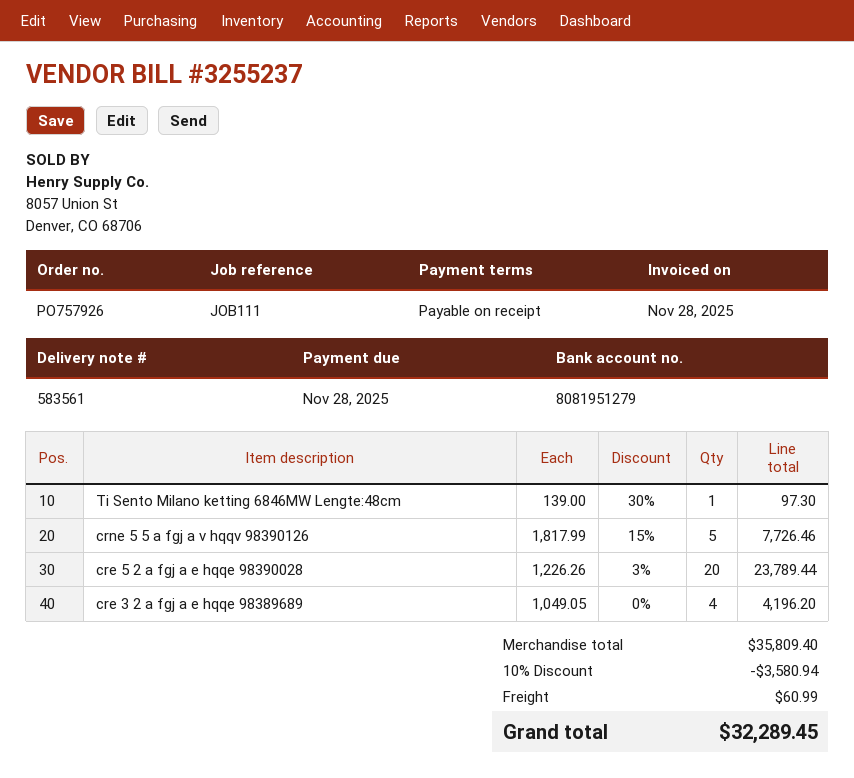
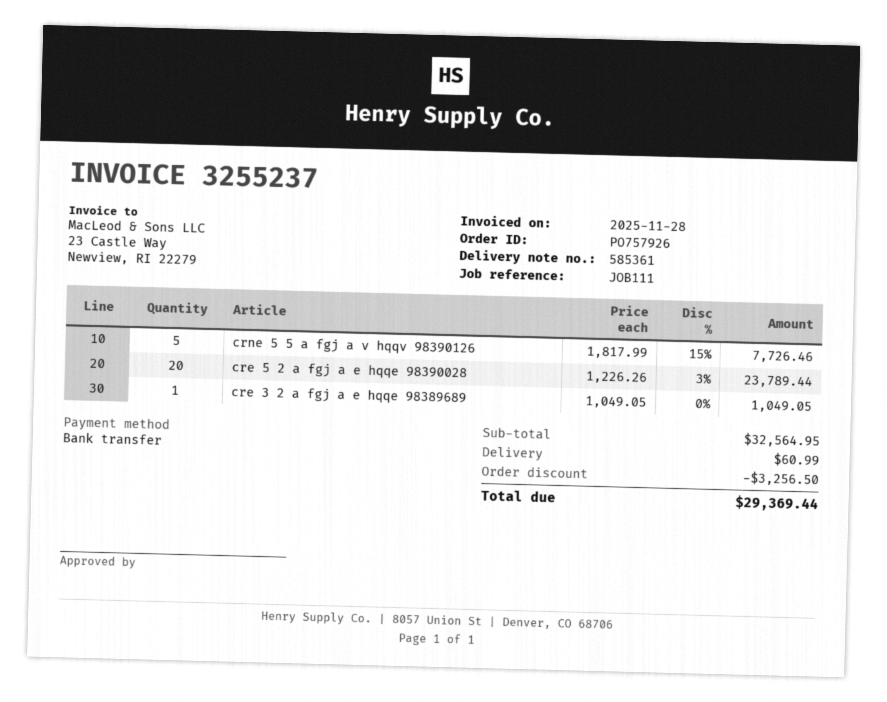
delivery note number: 583561 -> 585361
Ti Sento Milano ketting 6846MW Lengte:48cm: 1 x 139.00 - 30% = 97.30 -> none
cre 3 2 a fgj a e hqqe 98389689: 4 x 1049.05 = 4196.20 -> 1 x 1049.05 = 1049.05
subtotal: 35809.40 -> 32564.95
discount: 3580.94 -> 3256.50
total: 32289.45 -> 29369.44

